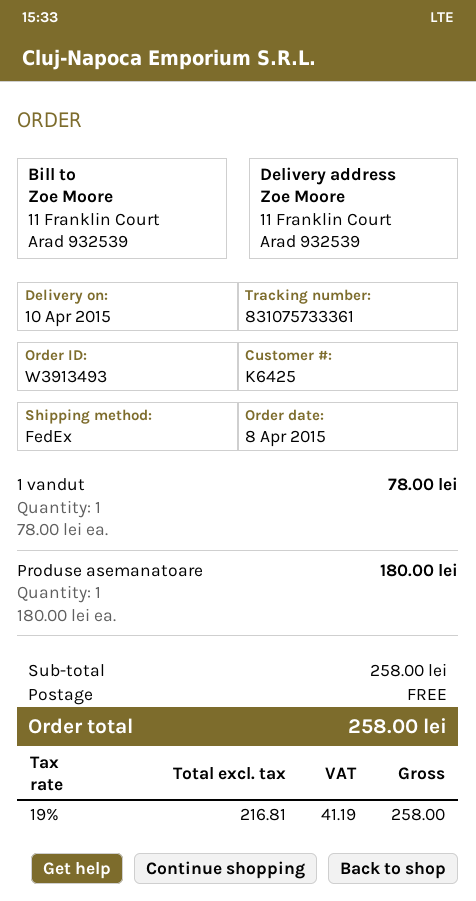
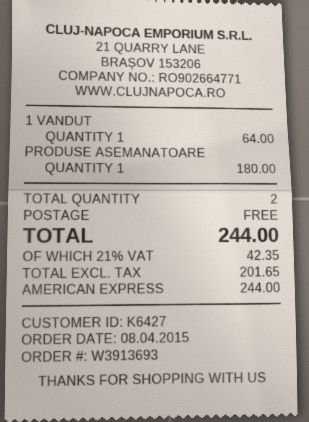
order number: W3913493 -> W3913693
customer number: K6425 -> K6427
1 vandut: 1 for 78.00 -> 1 for 64.00
net: 216.81 -> 201.65
tax: 19% = 41.19 -> 21% = 42.35
total: 258.00 -> 244.00

